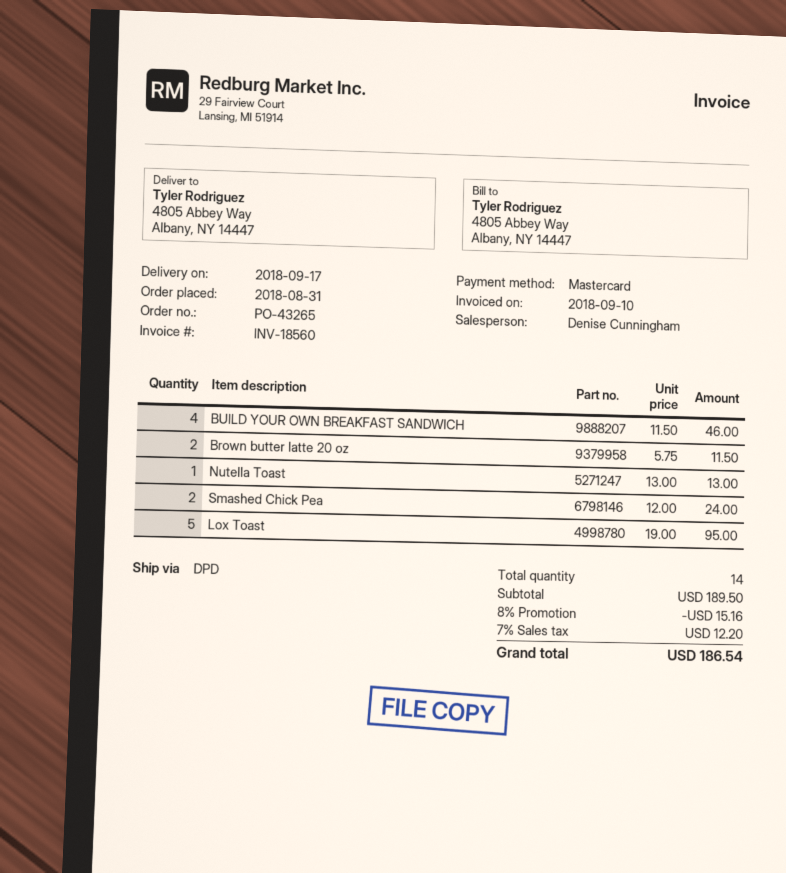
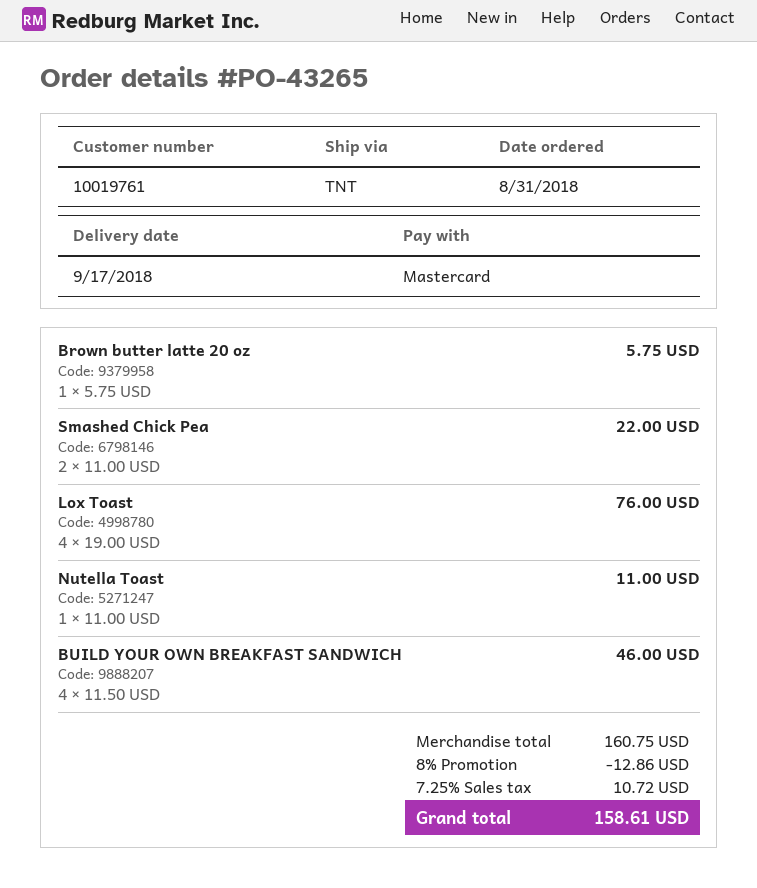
shipping method: DPD -> TNT
Brown butter latte 20 oz: 2 x 5.75 = 11.50 -> 1 x 5.75 = 5.75
Nutella Toast: 1 x 13.00 = 13.00 -> 1 x 11.00 = 11.00
Smashed Chick Pea: 2 x 12.00 = 24.00 -> 2 x 11.00 = 22.00
Lox Toast: 5 x 19.00 = 95.00 -> 4 x 19.00 = 76.00
subtotal: 189.50 -> 160.75
discount: 8% = 15.16 -> 8% = 12.86
tax: 7% = 12.20 -> 7.25% = 10.72
total: 186.54 -> 158.61

